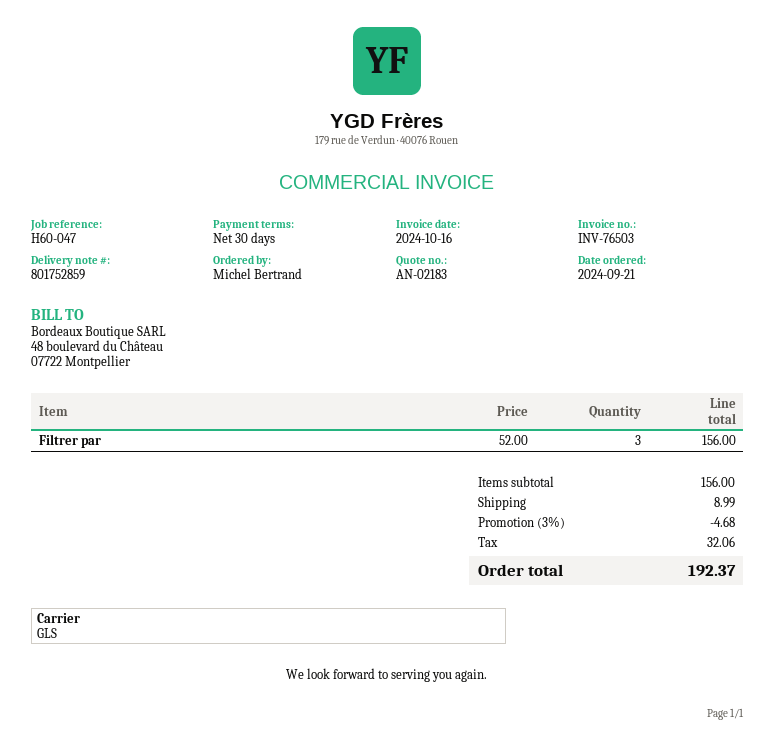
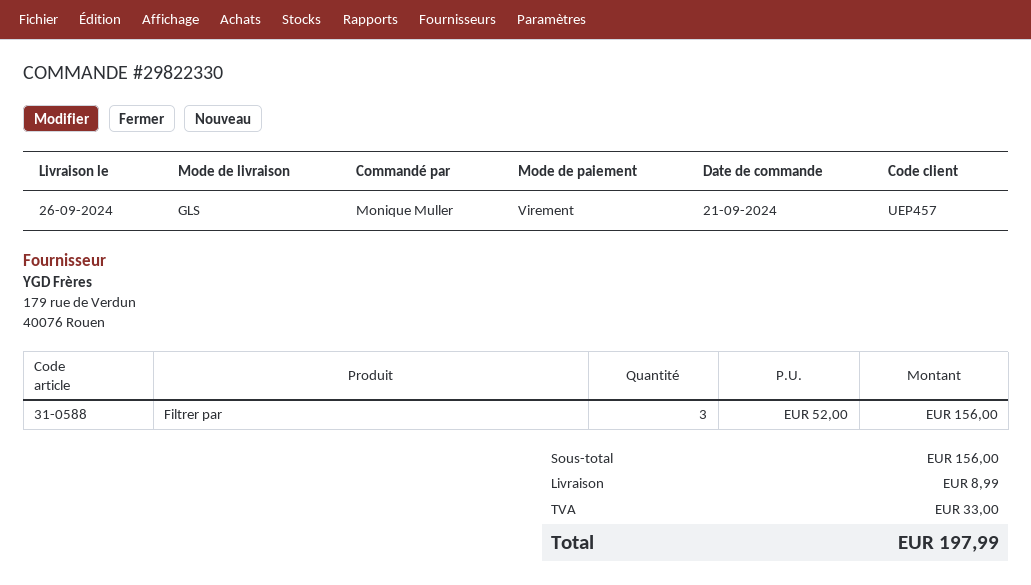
ordered by: Michel Bertrand -> Monique Muller
discount: 3% = 4.68 -> none
tax: 32.06 -> 33.00
total: 192.37 -> 197.99

